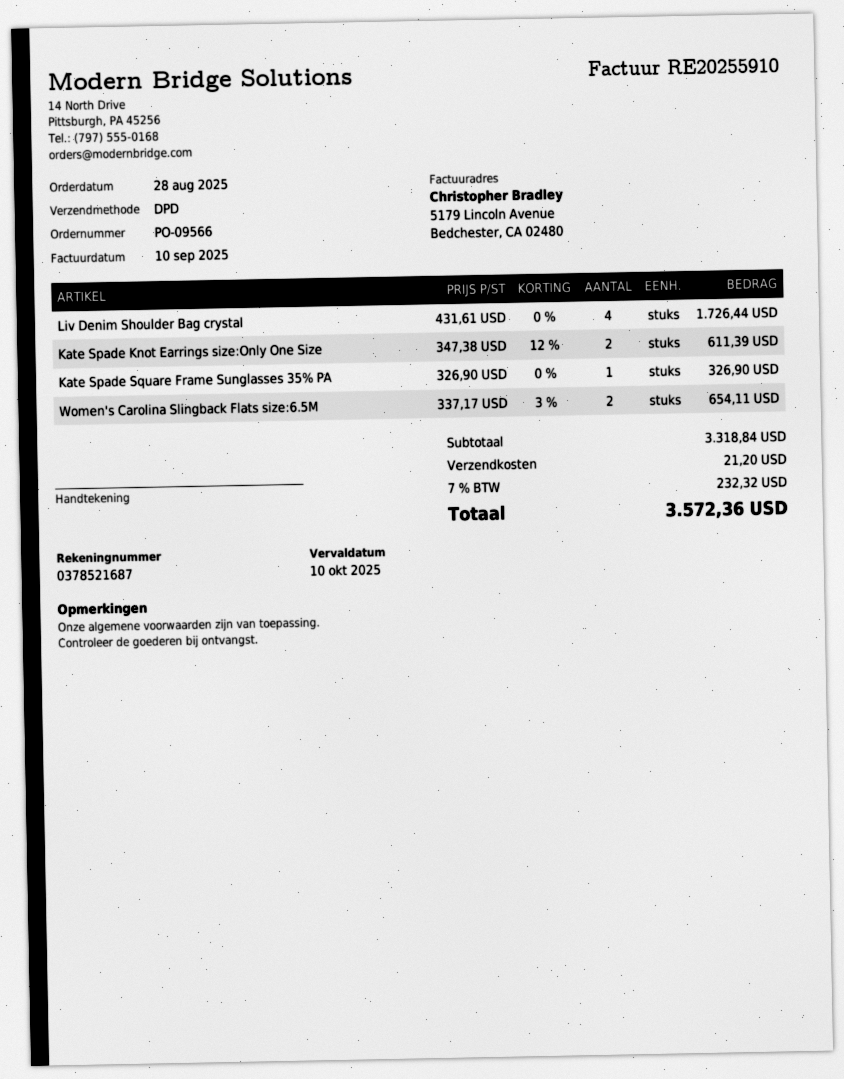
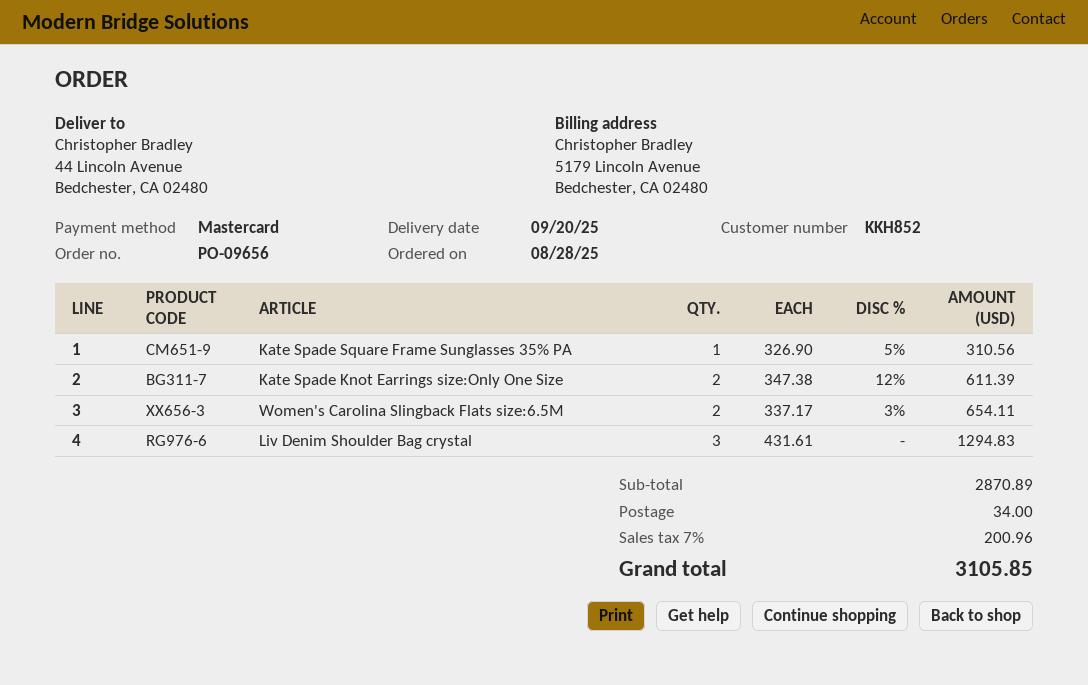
order number: PO-09566 -> PO-09656
Liv Denim Shoulder Bag crystal: 4 x 431.61 = 1726.44 -> 3 x 431.61 = 1294.83
Kate Spade Square Frame Sunglasses 35% PA: 1 x 326.90 = 326.90 -> 1 x 326.90 - 5% = 310.56
subtotal: 3318.84 -> 2870.89
shipping: 21.20 -> 34.00
tax: 7% = 232.32 -> 7% = 200.96
total: 3572.36 -> 3105.85

